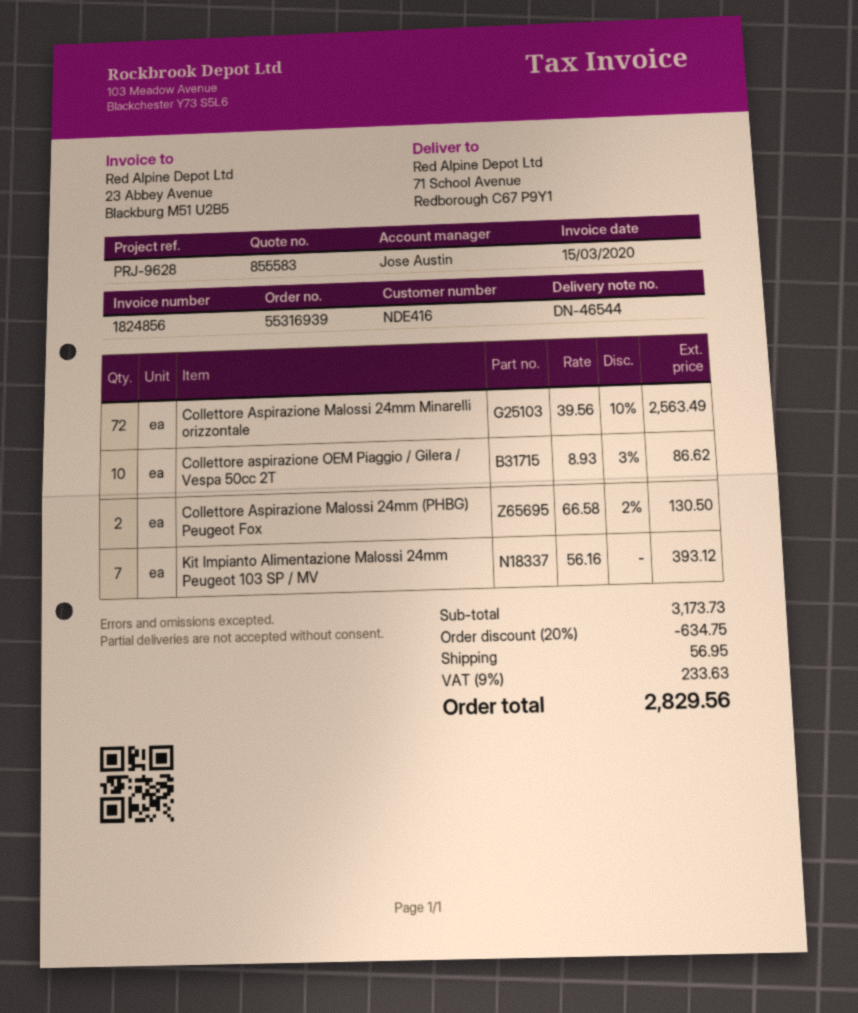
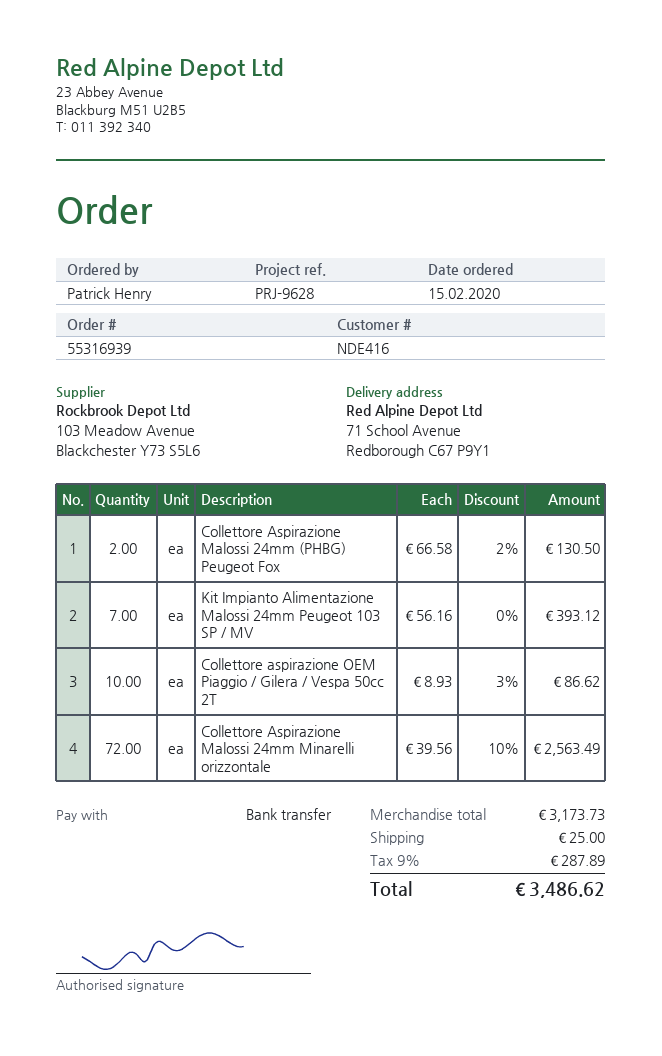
discount: 20% = 634.75 -> none
shipping: 56.95 -> 25.00
tax: 9% = 233.63 -> 9% = 287.89
total: 2829.56 -> 3486.62

